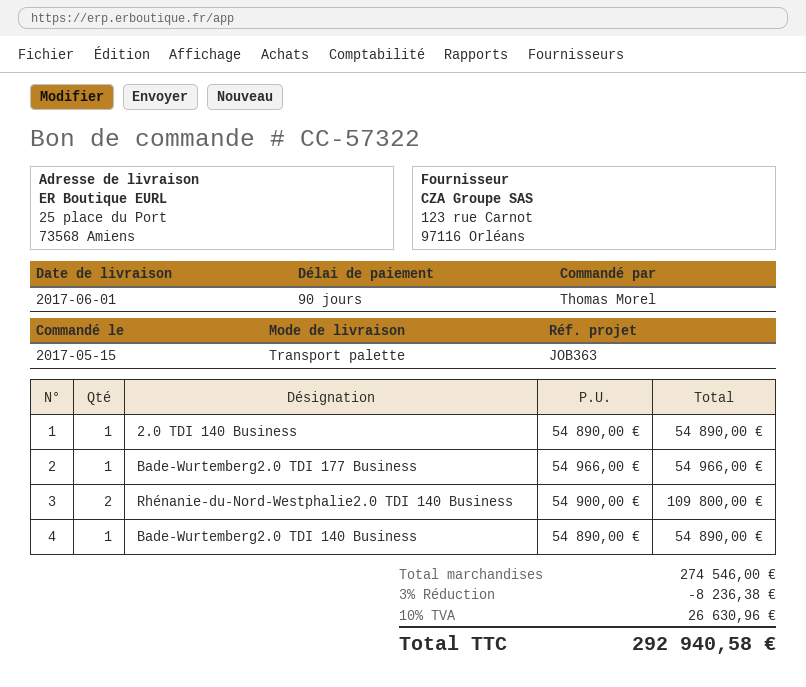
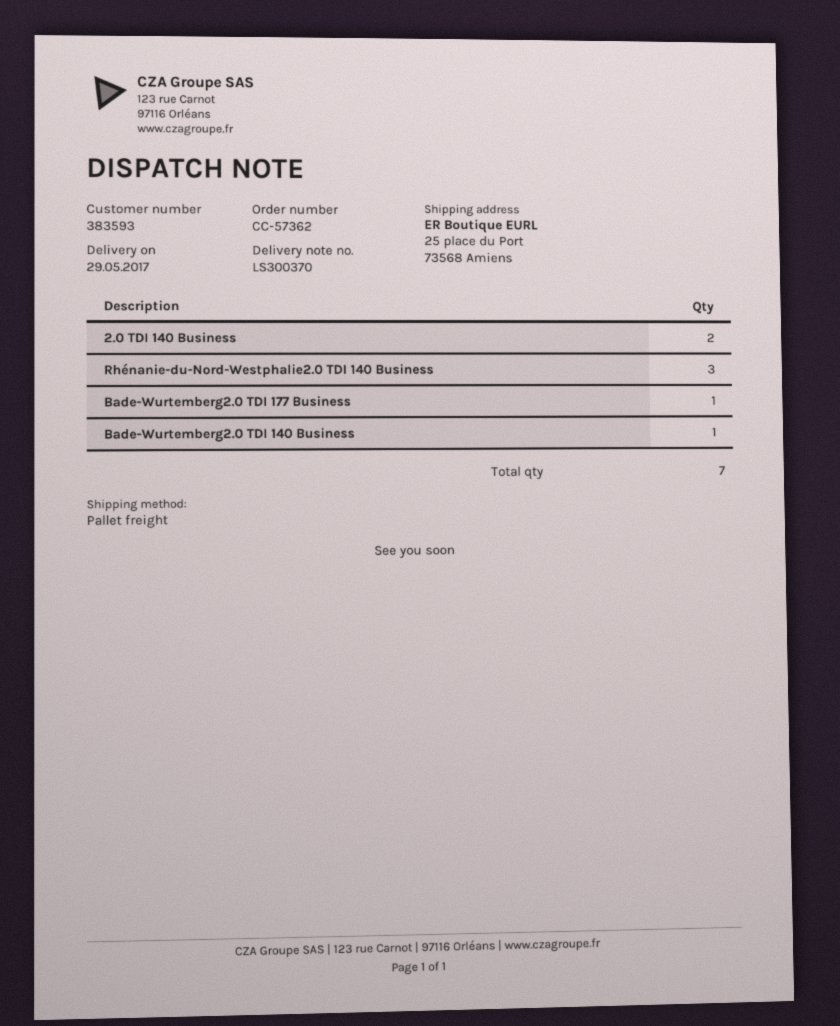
order number: CC-57322 -> CC-57362
delivery date: 2017-06-01 -> 2017-05-29
2.0 TDI 140 Business: 1 -> 2
Rhénanie-du-Nord-Westphalie2.0 TDI 140 Business: 2 -> 3

